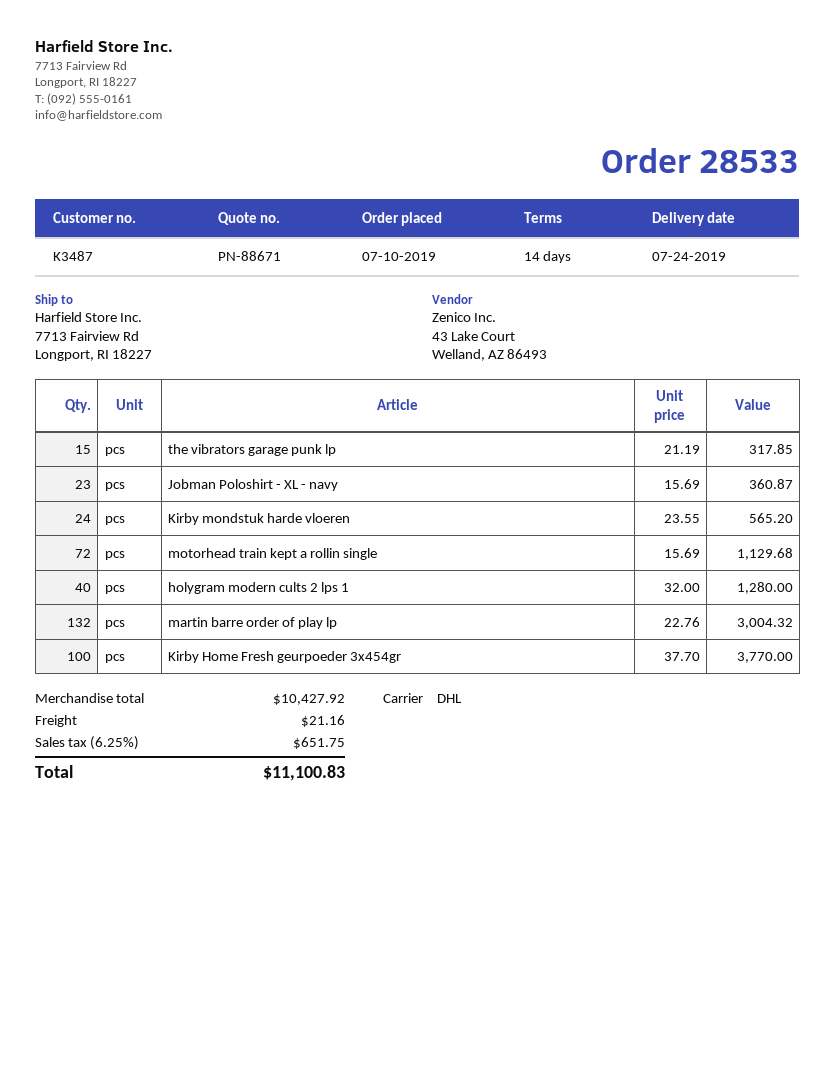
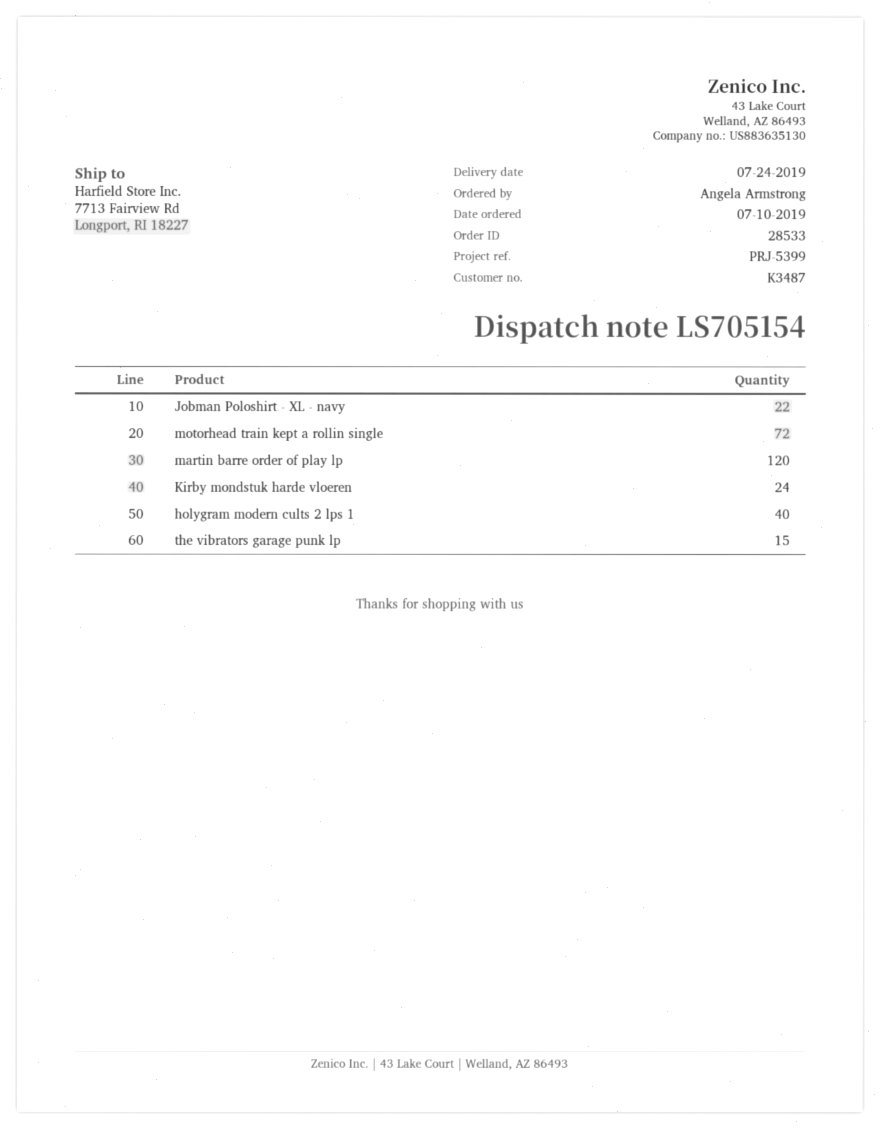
Jobman Poloshirt - XL - navy: 23 -> 22
martin barre order of play lp: 132 -> 120
Kirby Home Fresh geurpoeder 3x454gr: 100 -> none

